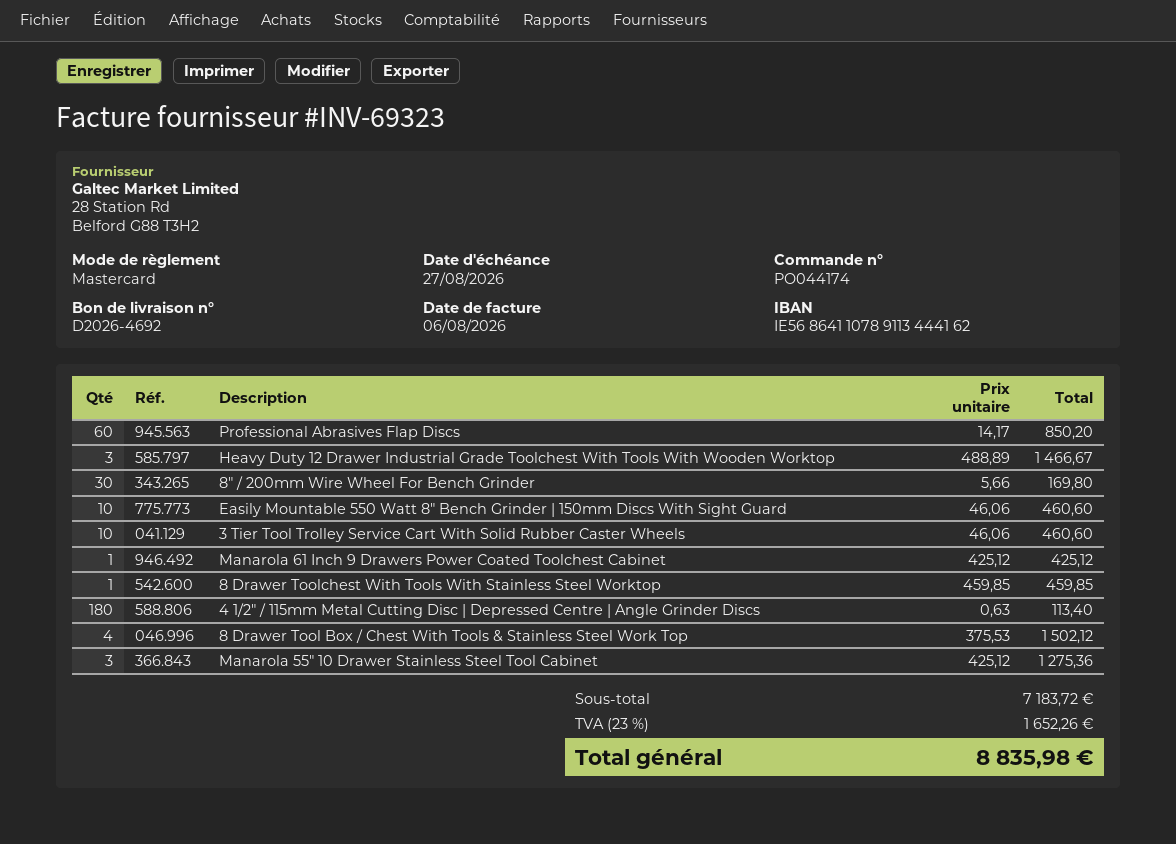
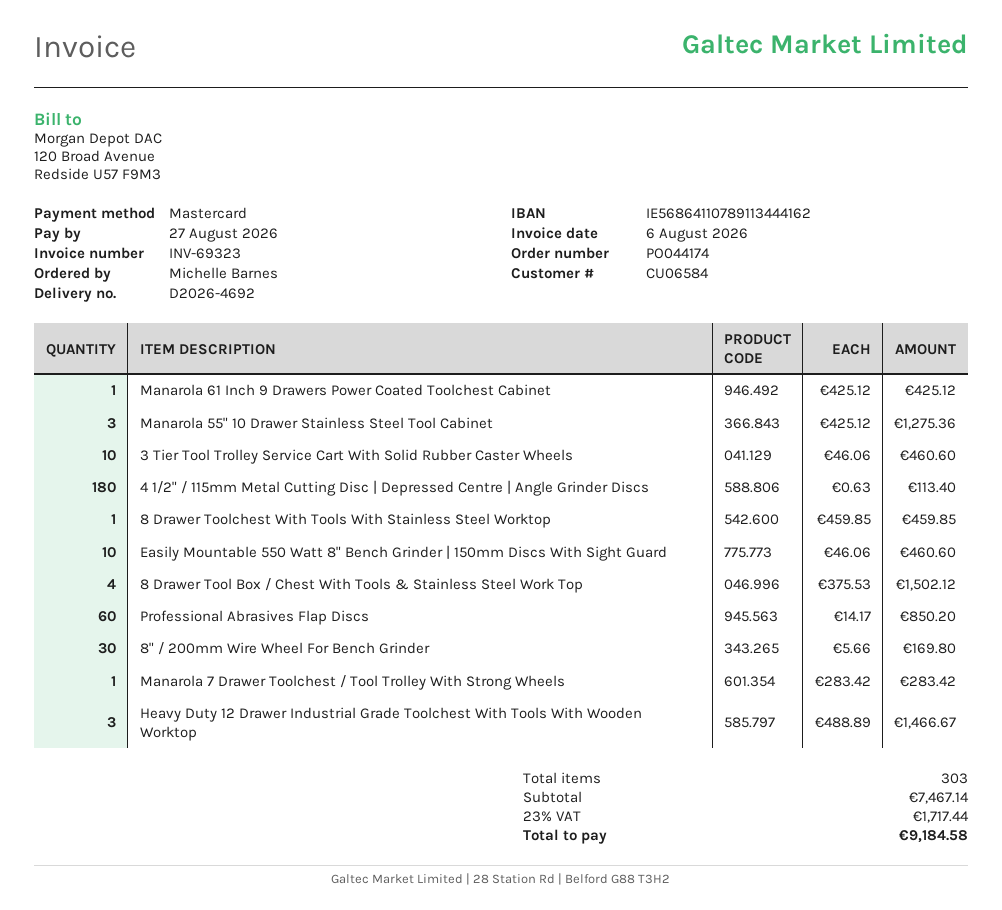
Manarola 7 Drawer Toolchest / Tool Trolley With Strong Wheels: none -> 1 x 283.42 = 283.42
subtotal: 7183.72 -> 7467.14
tax: 23% = 1652.26 -> 23% = 1717.44
total: 8835.98 -> 9184.58

